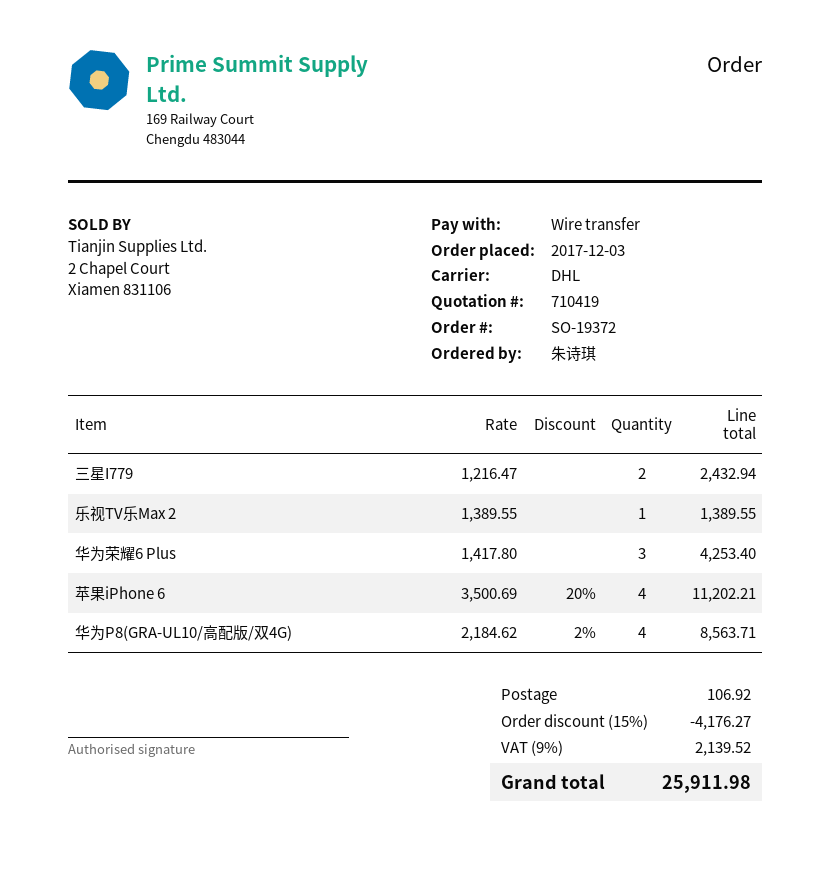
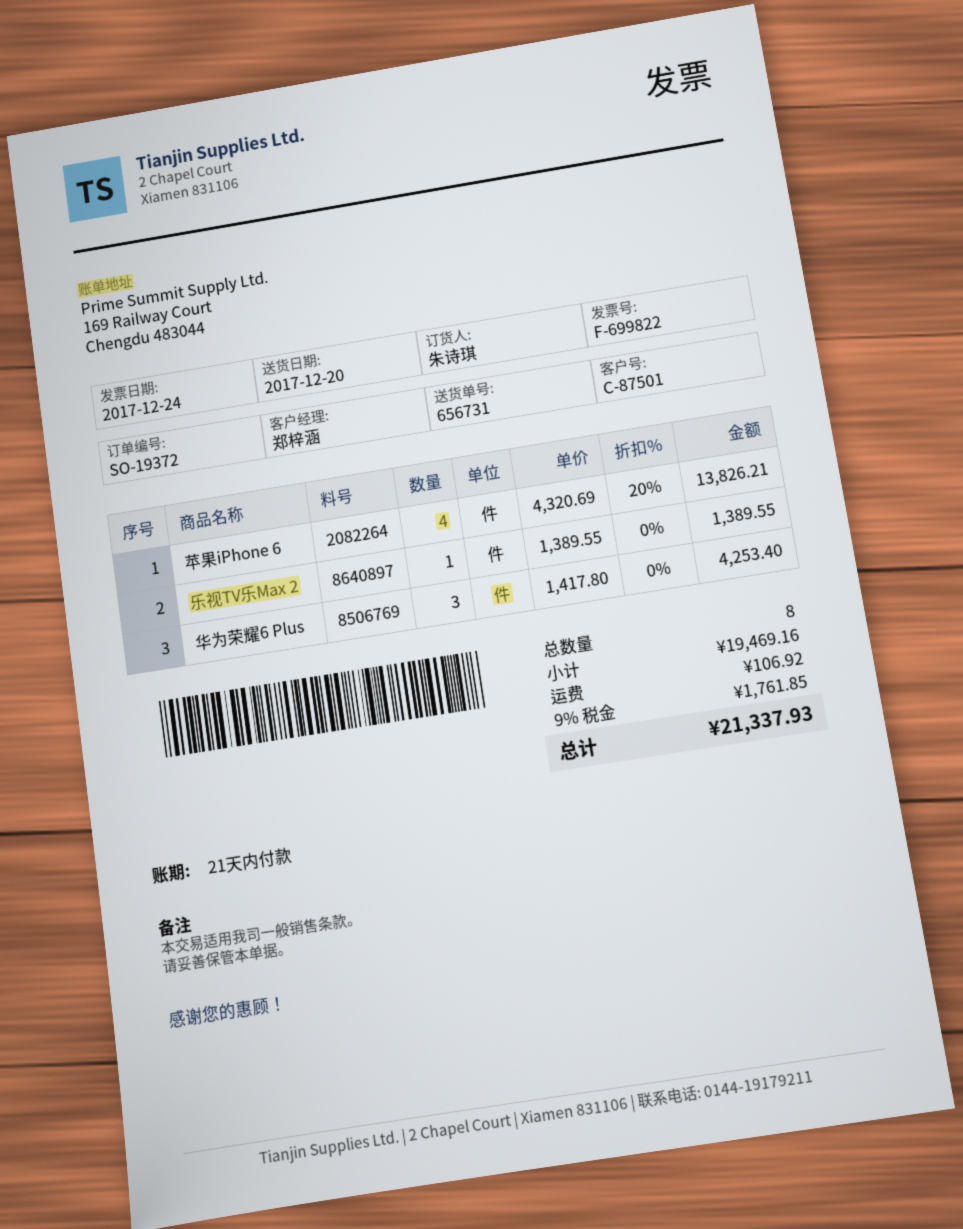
三星I779: 2 x 1216.47 = 2432.94 -> none
苹果iPhone 6: 4 x 3500.69 - 20% = 11202.21 -> 4 x 4320.69 - 20% = 13826.21
华为P8(GRA-UL10/高配版/双4G): 4 x 2184.62 - 2% = 8563.71 -> none
discount: 15% = 4176.27 -> none
tax: 9% = 2139.52 -> 9% = 1761.85
total: 25911.98 -> 21337.93

